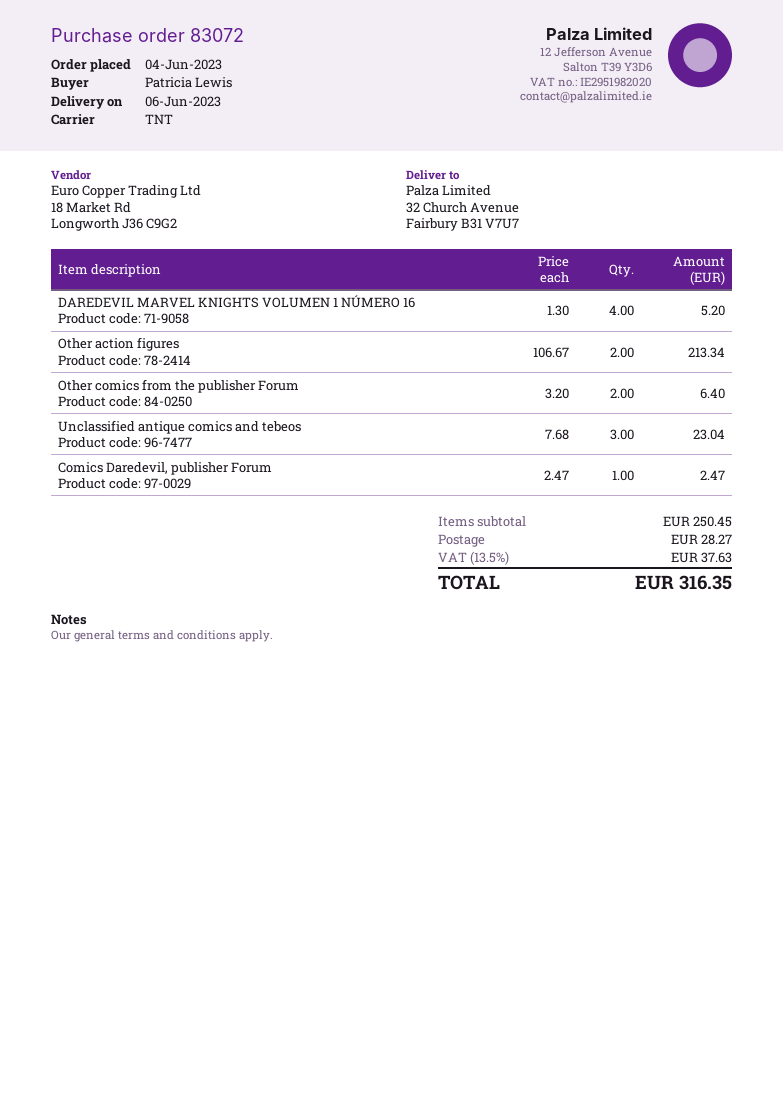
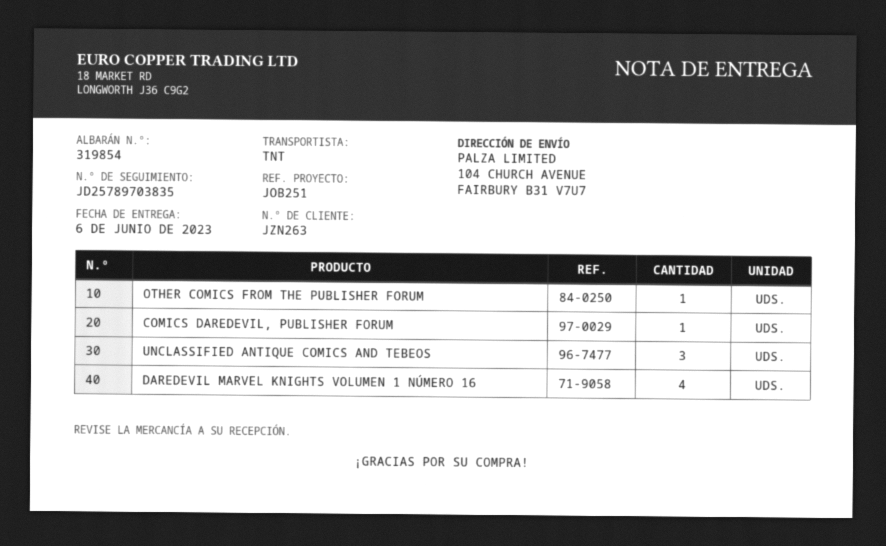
ship to: 32 Church Avenue, Fairbury B31 V7U7 -> 104 CHURCH AVENUE, FAIRBURY B31 V7U7
Other action figures: 2 -> none
Other comics from the publisher Forum: 2 -> 1

